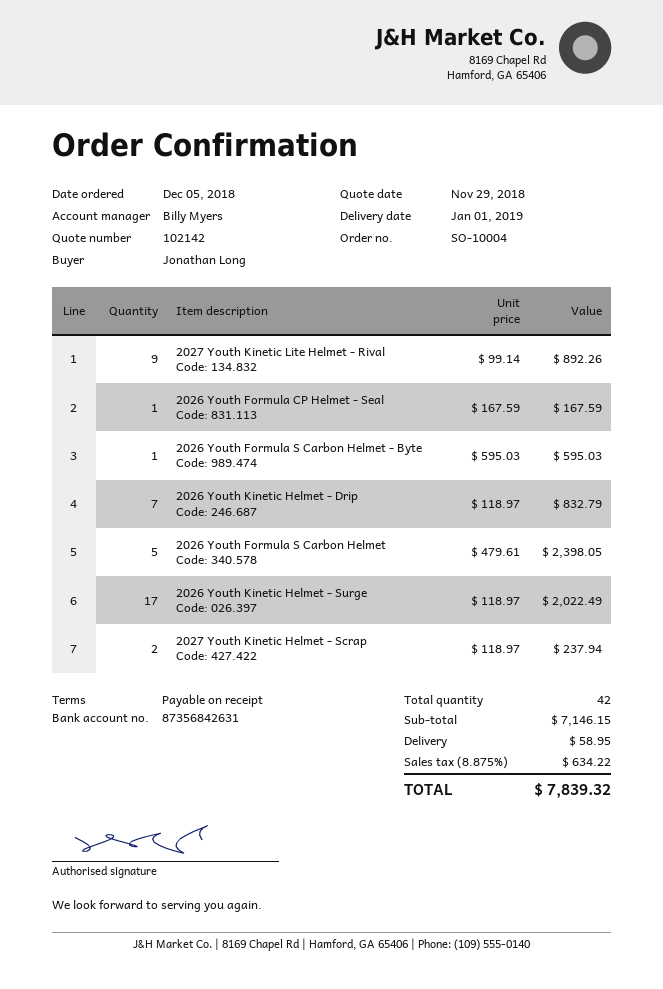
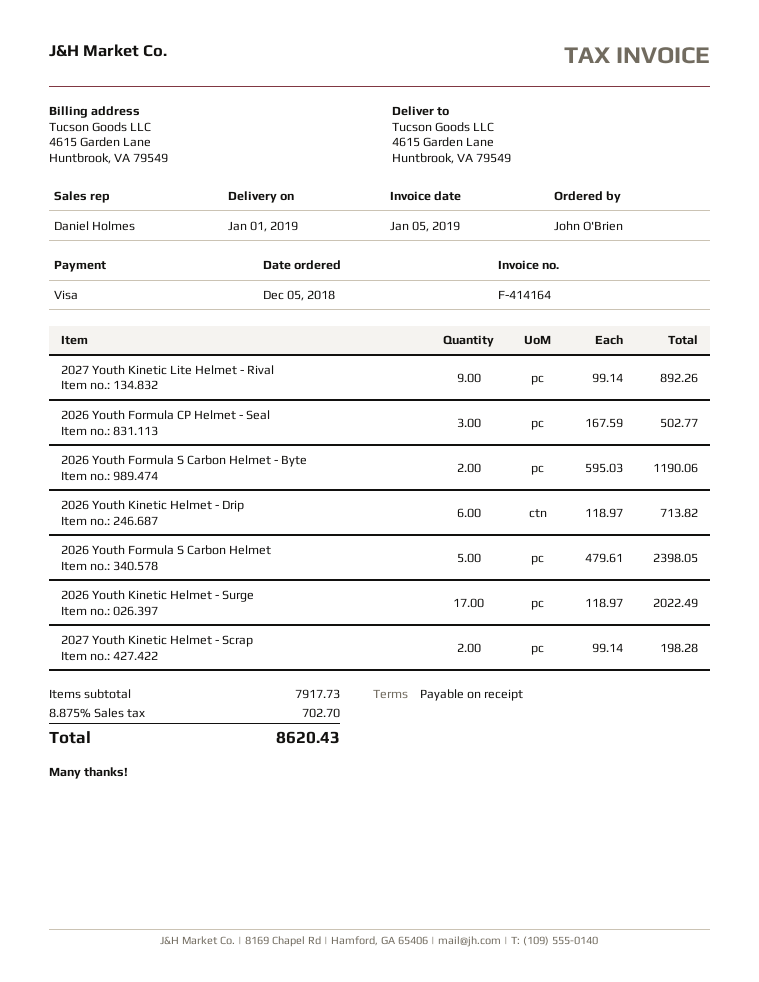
ordered by: Jonathan Long -> John O'Brien
sales rep: Billy Myers -> Daniel Holmes
2026 Youth Formula CP Helmet - Seal: 1 x 167.59 = 167.59 -> 3 x 167.59 = 502.77
2026 Youth Formula S Carbon Helmet - Byte: 1 x 595.03 = 595.03 -> 2 x 595.03 = 1190.06
2026 Youth Kinetic Helmet - Drip: 7 x 118.97 = 832.79 -> 6 x 118.97 = 713.82
2027 Youth Kinetic Helmet - Scrap: 2 x 118.97 = 237.94 -> 2 x 99.14 = 198.28
subtotal: 7146.15 -> 7917.73
shipping: 58.95 -> none
tax: 8.875% = 634.22 -> 8.875% = 702.70
total: 7839.32 -> 8620.43

